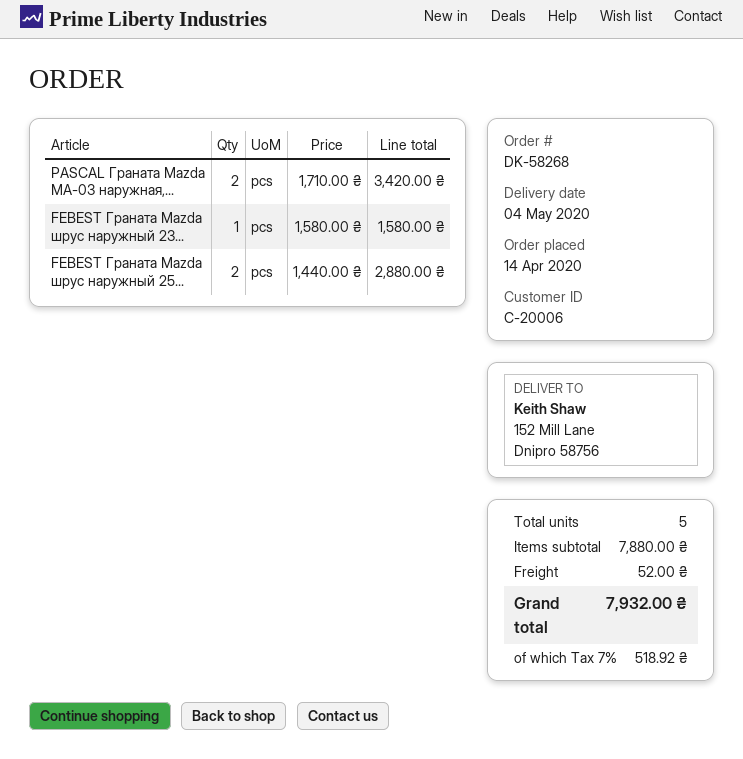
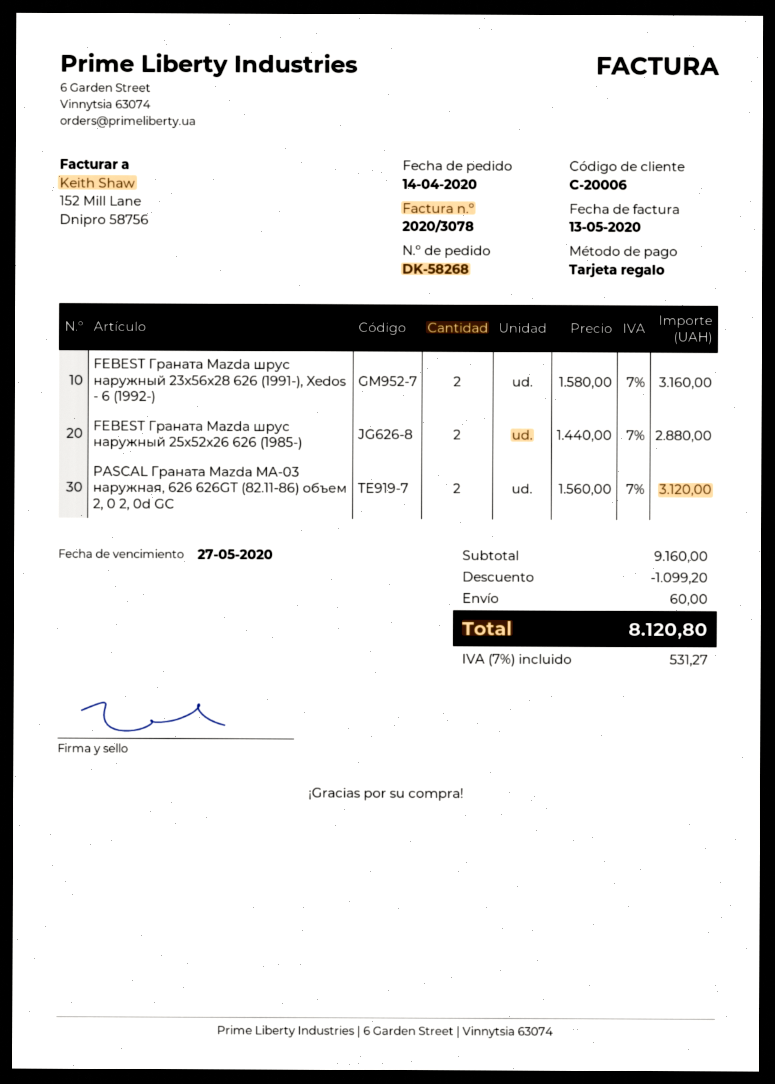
PASCAL Граната Mazda MA-03 наружная,...: 2 x 1710.00 = 3420.00 -> 2 x 1560.00 = 3120.00
FEBEST Граната Mazda шрус наружный 23...: 1 x 1580.00 = 1580.00 -> 2 x 1580.00 = 3160.00
subtotal: 7880.00 -> 9160.00
discount: none -> 1099.20
shipping: 52.00 -> 60.00
tax: 7% = 518.92 -> 7% = 531.27
total: 7932.00 -> 8120.80

